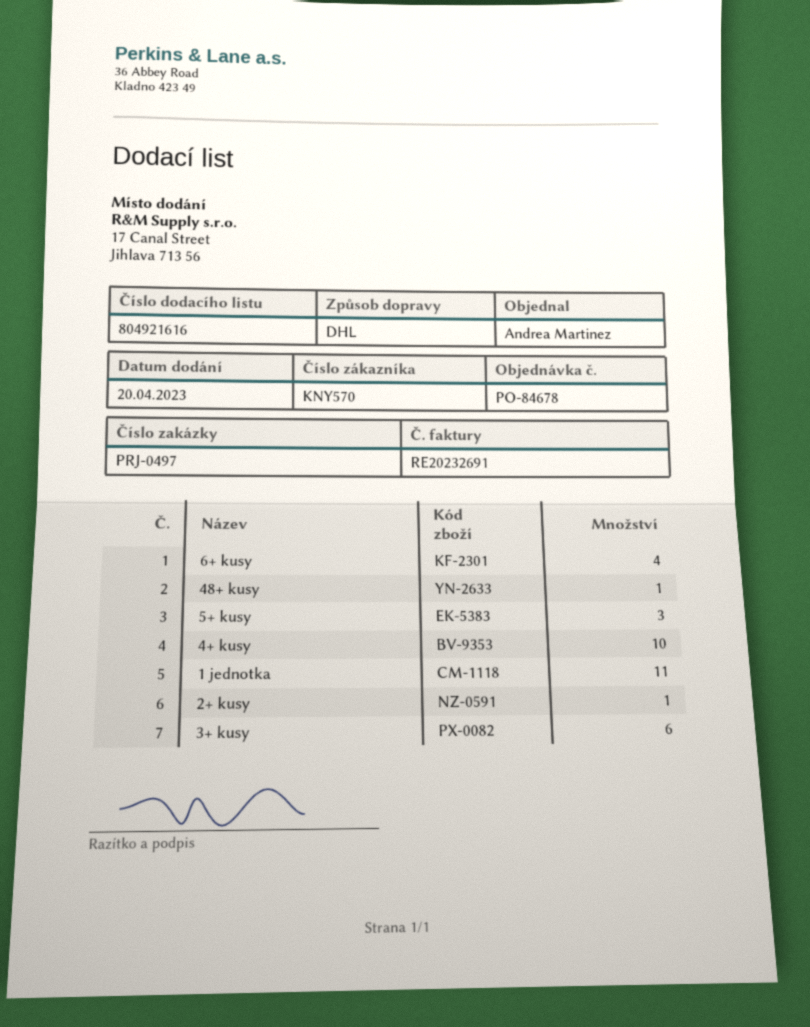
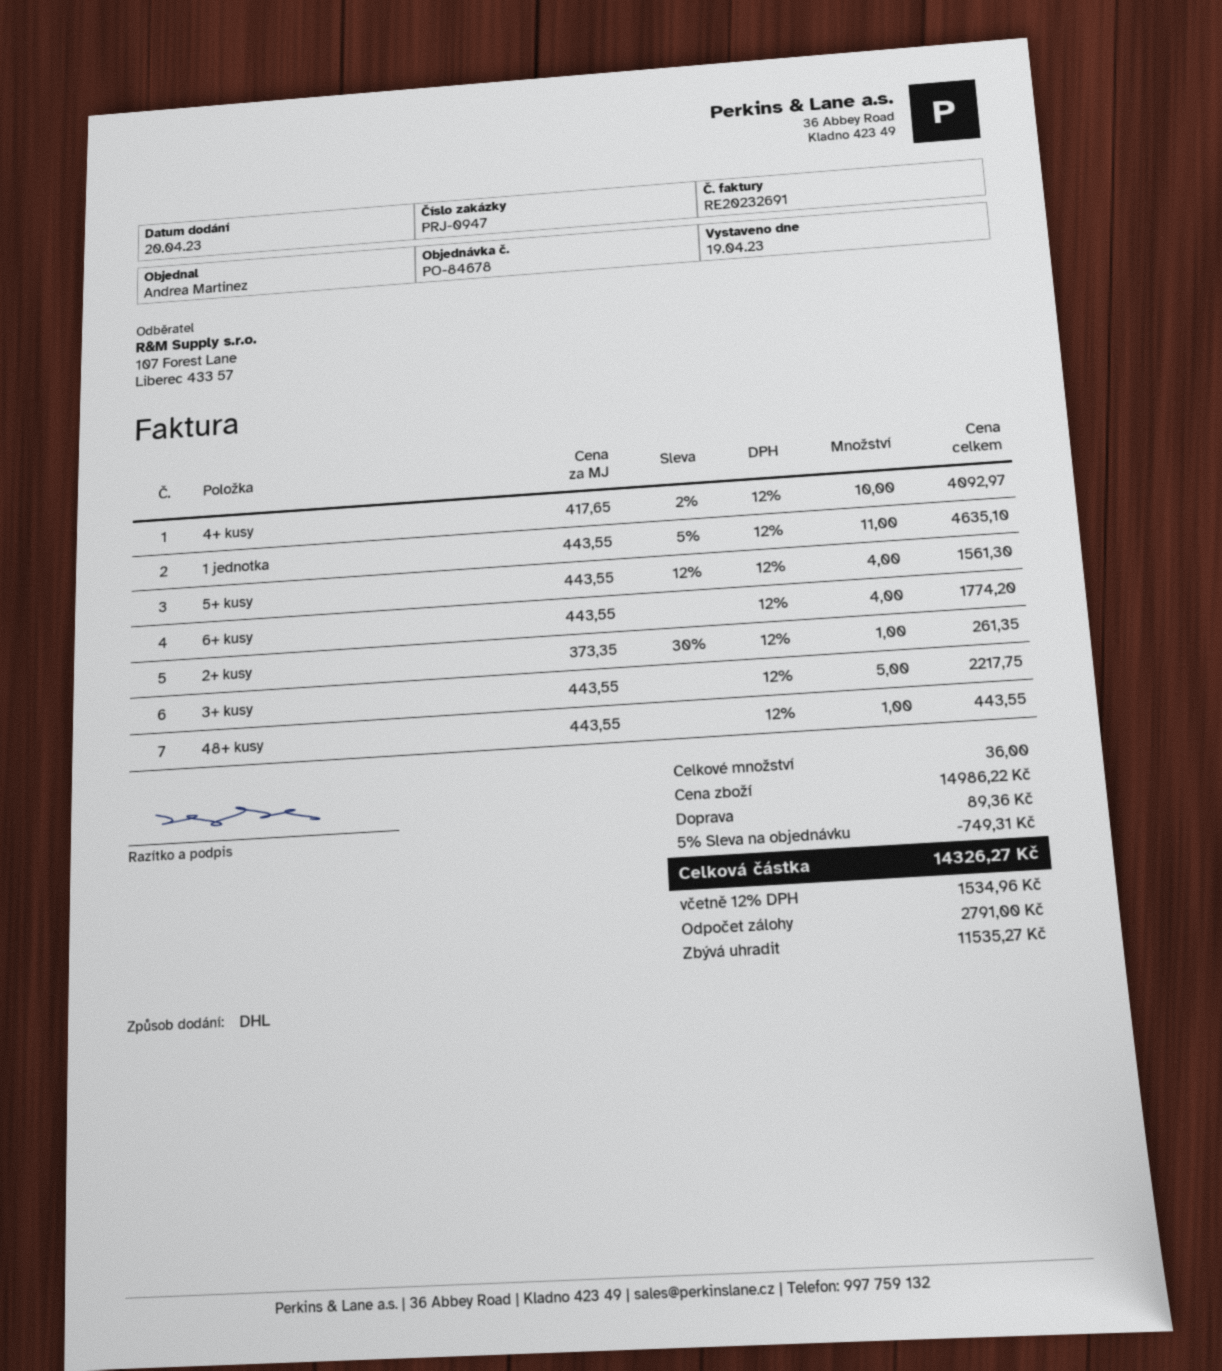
reference: PRJ-0497 -> PRJ-0947
5+ kusy: 3 -> 4
3+ kusy: 6 -> 5

